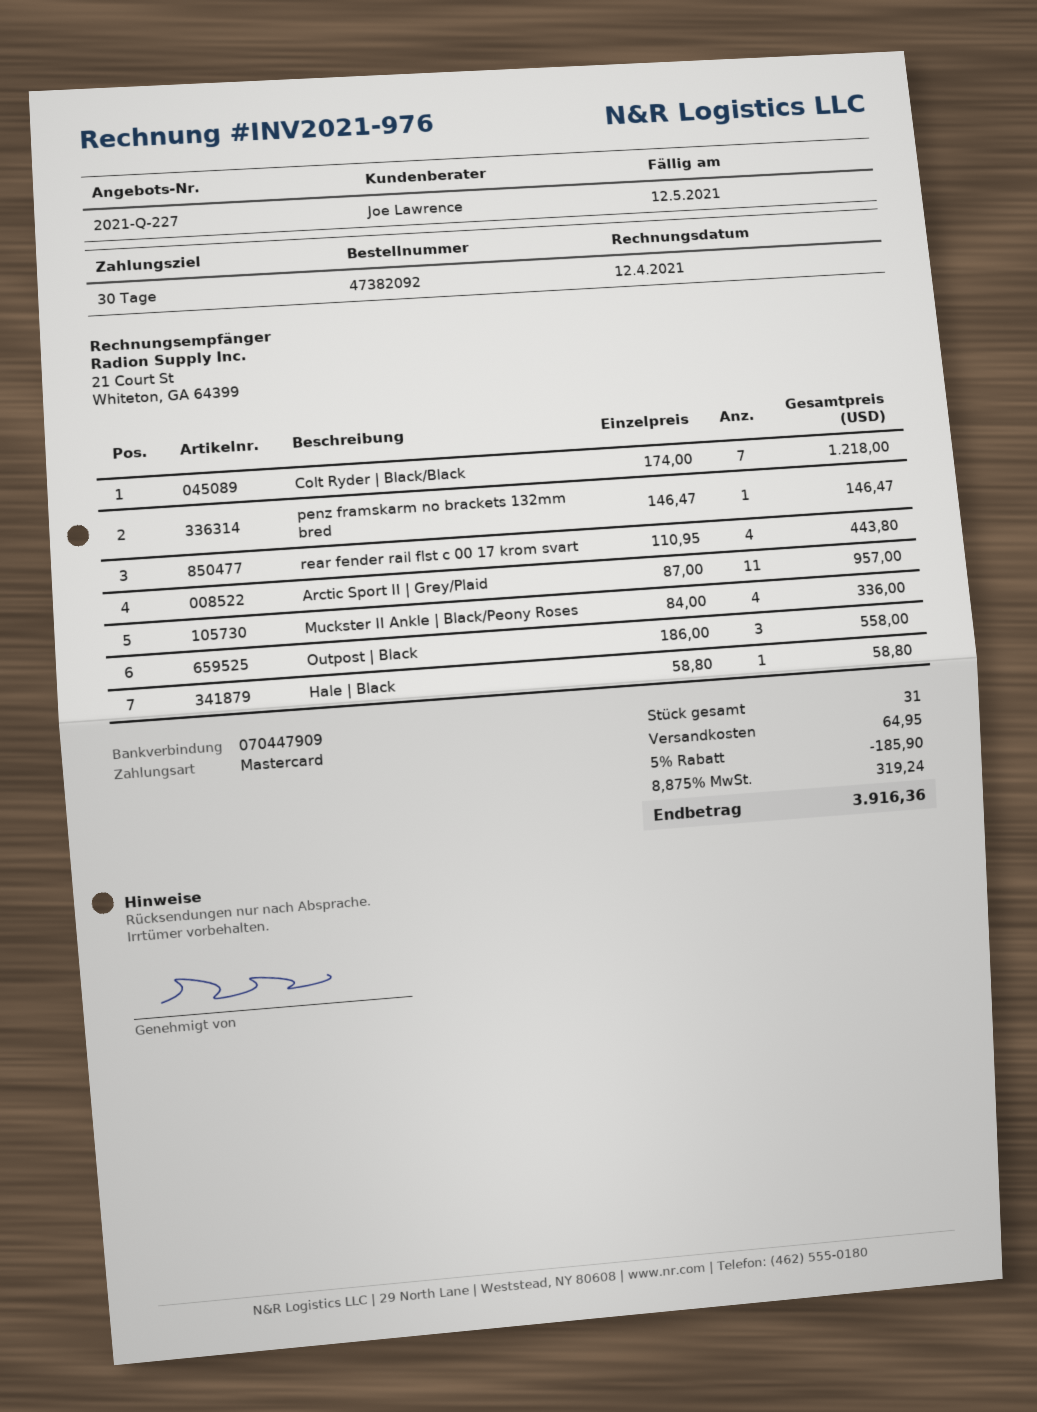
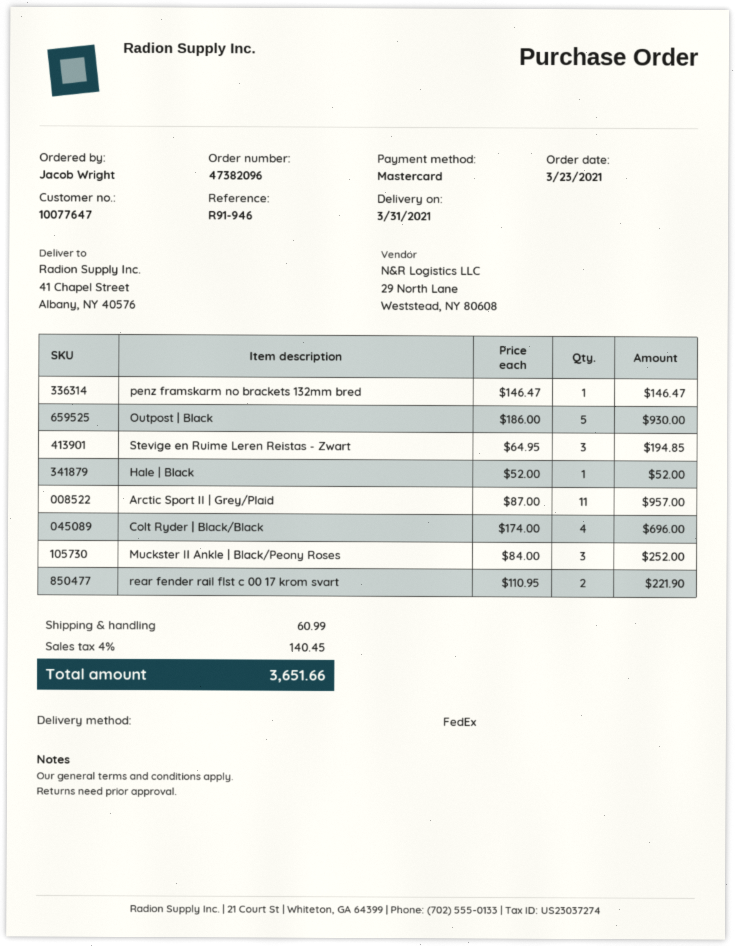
order number: 47382092 -> 47382096
Colt Ryder | Black/Black: 7 x 174.00 = 1218.00 -> 4 x 174.00 = 696.00
rear fender rail flst c 00 17 krom svart: 4 x 110.95 = 443.80 -> 2 x 110.95 = 221.90
Muckster II Ankle | Black/Peony Roses: 4 x 84.00 = 336.00 -> 3 x 84.00 = 252.00
Outpost | Black: 3 x 186.00 = 558.00 -> 5 x 186.00 = 930.00
Hale | Black: 1 x 58.80 = 58.80 -> 1 x 52.00 = 52.00
Stevige en Ruime Leren Reistas - Zwart: none -> 3 x 64.95 = 194.85
discount: 5% = 185.90 -> none
shipping: 64.95 -> 60.99
tax: 8.875% = 319.24 -> 4% = 140.45
total: 3916.36 -> 3651.66

